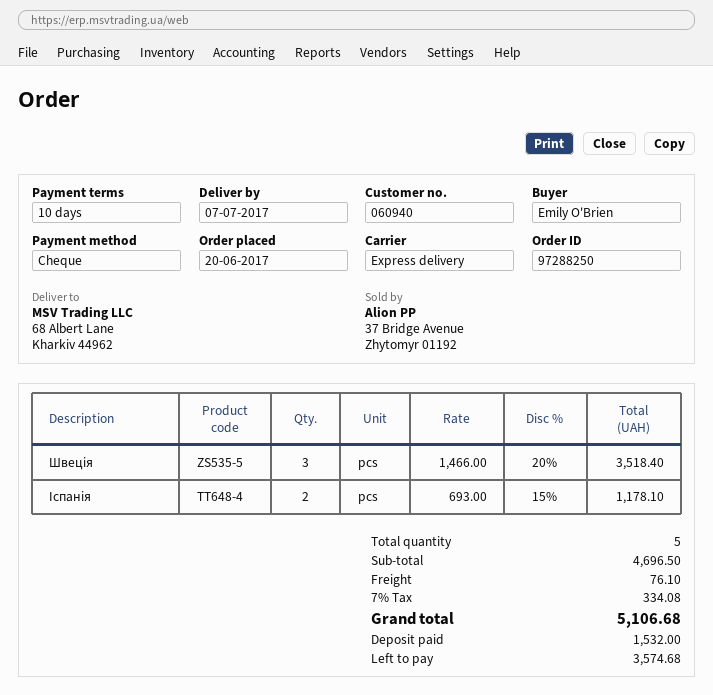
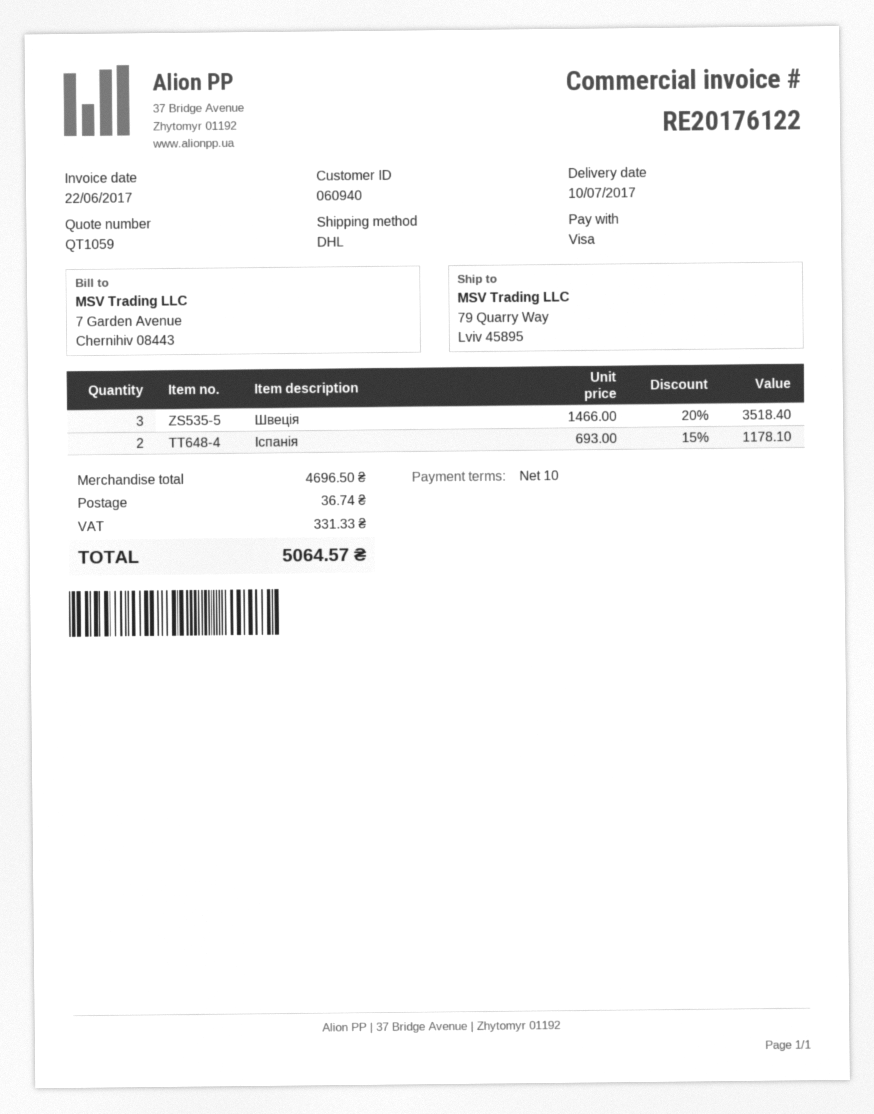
delivery date: 2017-07-07 -> 2017-07-10
payment method: cheque -> Visa
shipping method: express -> DHL
ship to: 68 Albert Lane, Kharkiv 44962 -> 79 Quarry Way, Lviv 45895
shipping: 76.10 -> 36.74
tax: 334.08 -> 331.33
total: 5106.68 -> 5064.57

